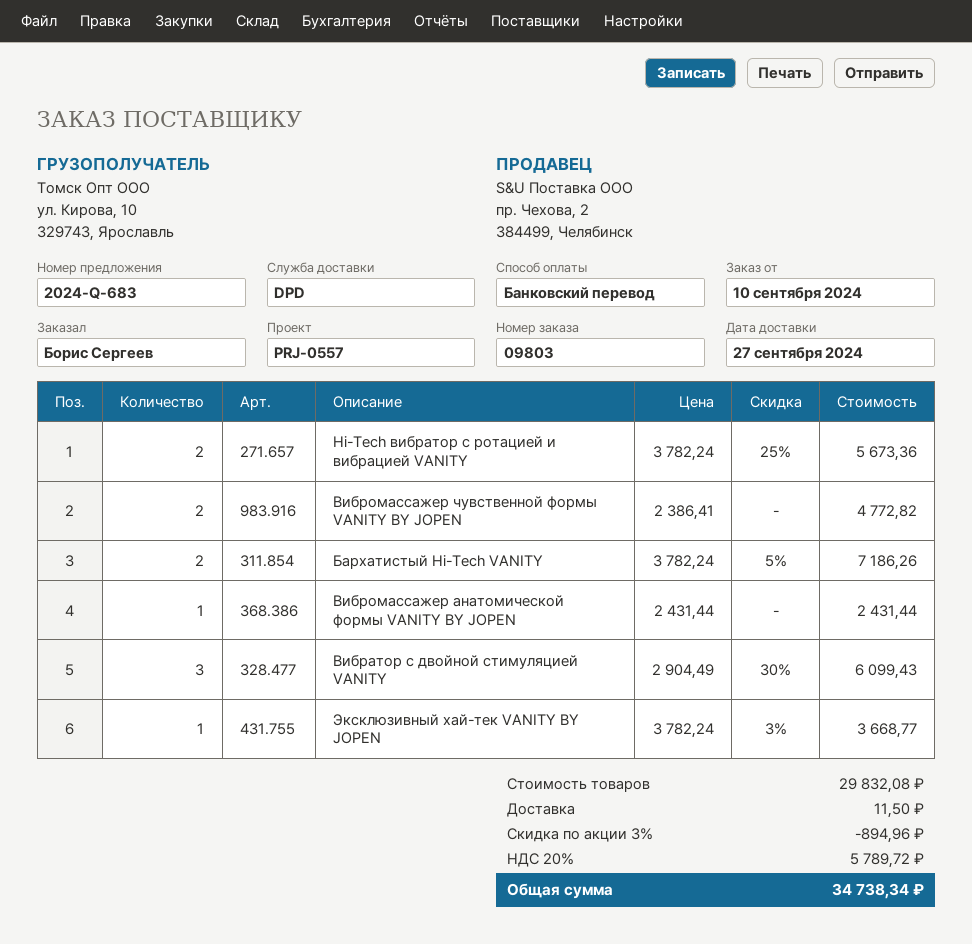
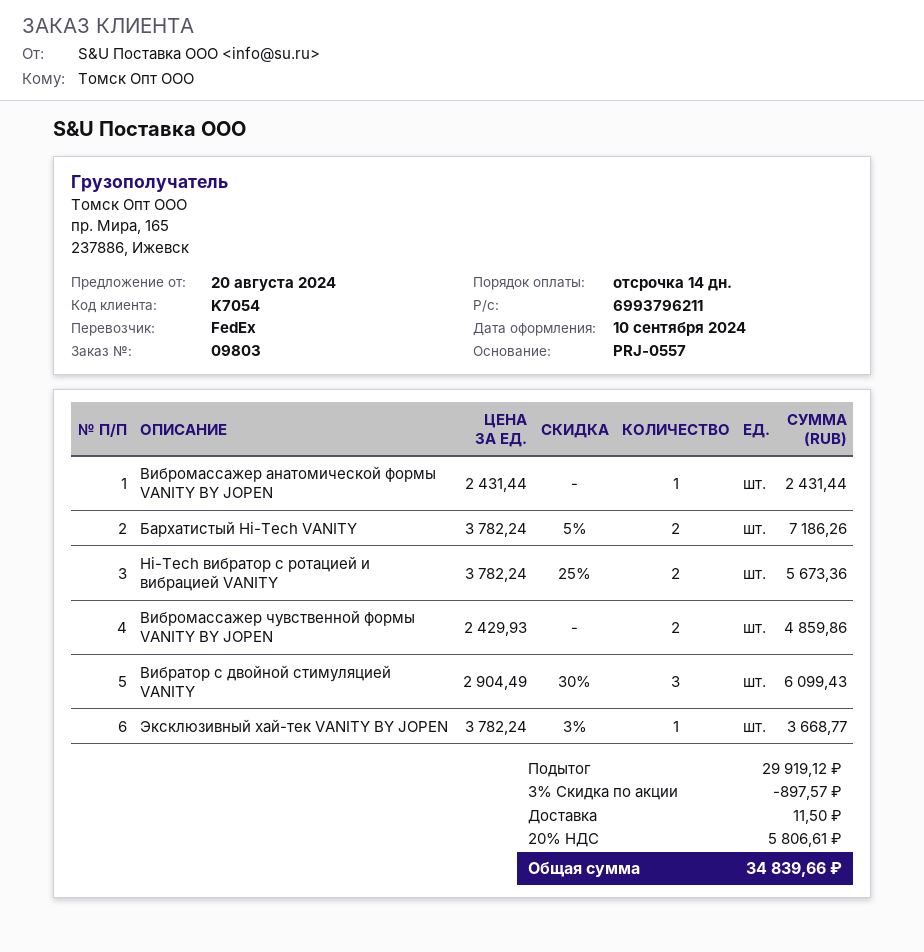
shipping method: DPD -> FedEx
ship to: ул. Кирова, 10, 329743, Ярославль -> пр. Мира, 165, 237886, Ижевск
Вибромассажер чувственной формы VANITY BY JOPEN: 2 x 2386.41 = 4772.82 -> 2 x 2429.93 = 4859.86
subtotal: 29832.08 -> 29919.12
discount: 3% = 894.96 -> 3% = 897.57
tax: 20% = 5789.72 -> 20% = 5806.61
total: 34738.34 -> 34839.66

